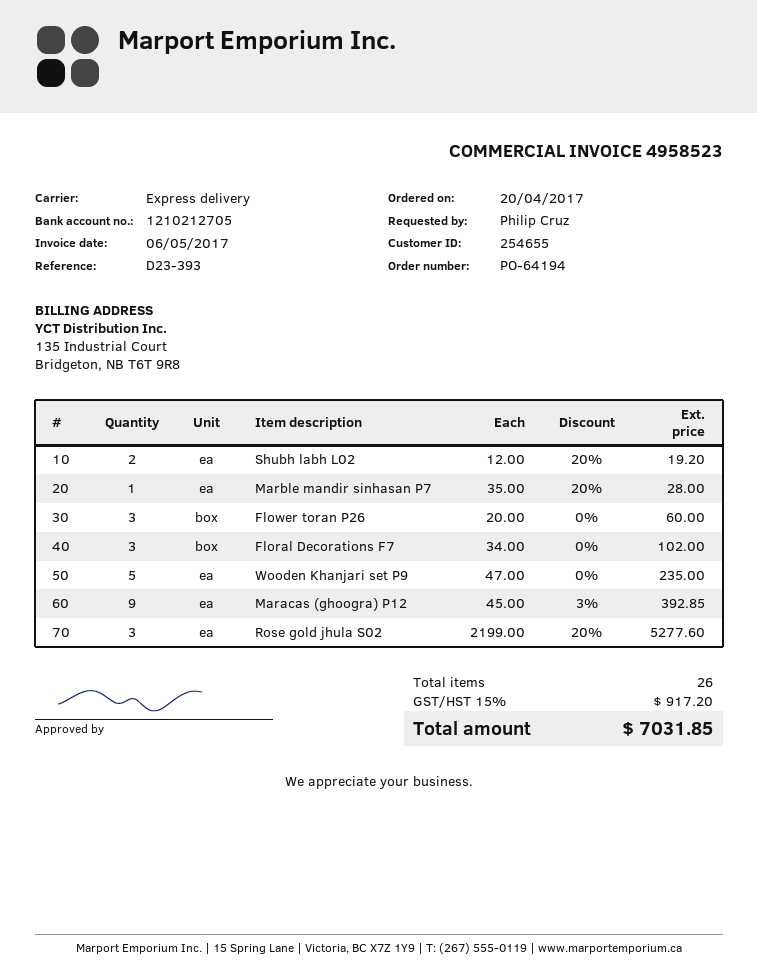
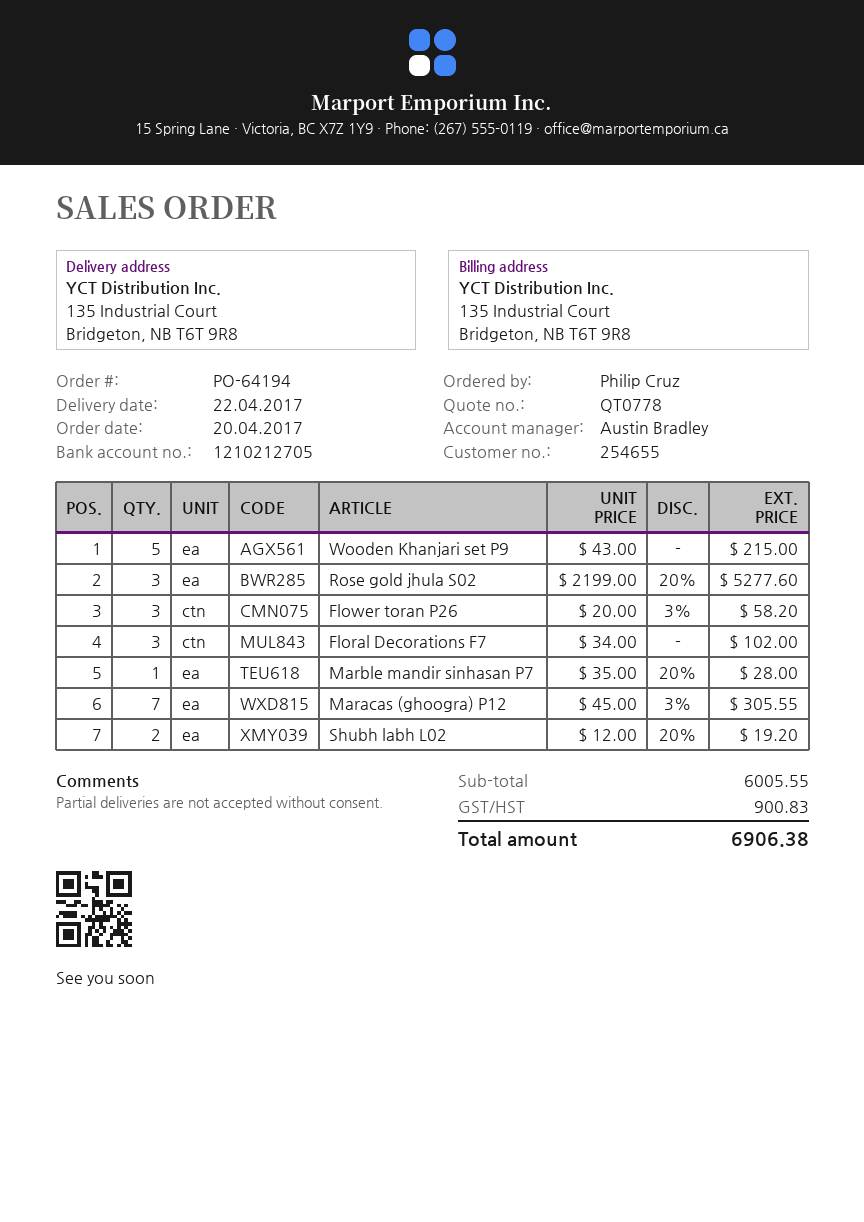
Flower toran P26: 3 x 20.00 = 60.00 -> 3 x 20.00 - 3% = 58.20
Wooden Khanjari set P9: 5 x 47.00 = 235.00 -> 5 x 43.00 = 215.00
Maracas (ghoogra) P12: 9 x 45.00 - 3% = 392.85 -> 7 x 45.00 - 3% = 305.55
tax: 917.20 -> 900.83
total: 7031.85 -> 6906.38

